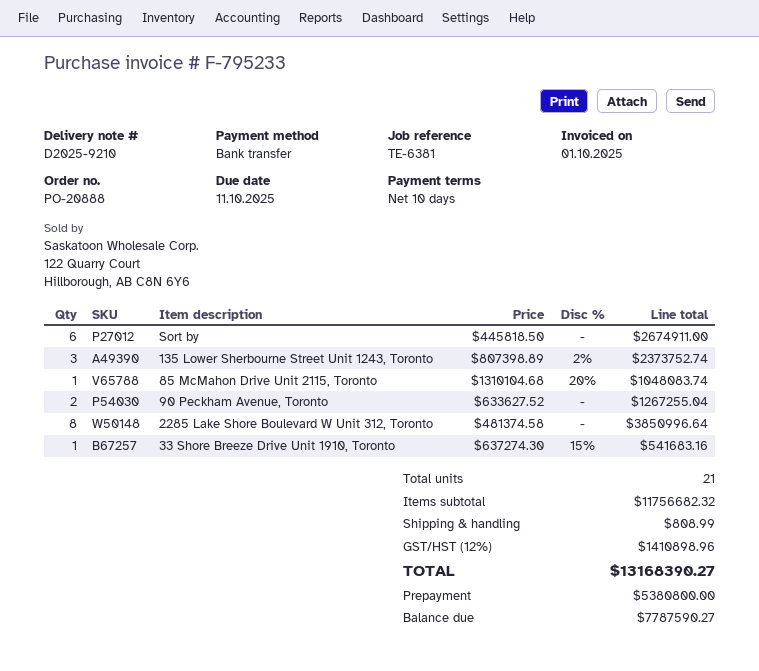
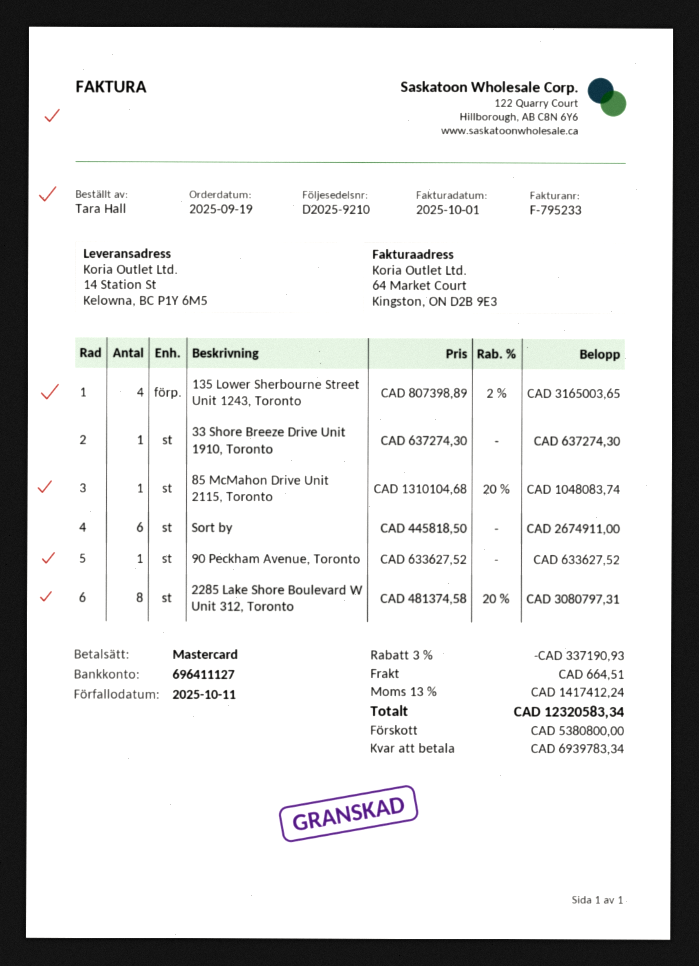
payment method: bank transfer -> Mastercard
135 Lower Sherbourne Street Unit 1243, Toronto: 3 x 807398.89 - 2% = 2373752.74 -> 4 x 807398.89 - 2% = 3165003.65
90 Peckham Avenue, Toronto: 2 x 633627.52 = 1267255.04 -> 1 x 633627.52 = 633627.52
2285 Lake Shore Boulevard W Unit 312, Toronto: 8 x 481374.58 = 3850996.64 -> 8 x 481374.58 - 20% = 3080797.31
33 Shore Breeze Drive Unit 1910, Toronto: 1 x 637274.30 - 15% = 541683.16 -> 1 x 637274.30 = 637274.30
discount: none -> 3% = 337190.93
shipping: 808.99 -> 664.51
tax: 12% = 1410898.96 -> 13% = 1417412.24
total: 13168390.27 -> 12320583.34
balance: 7787590.27 -> 6939783.34

